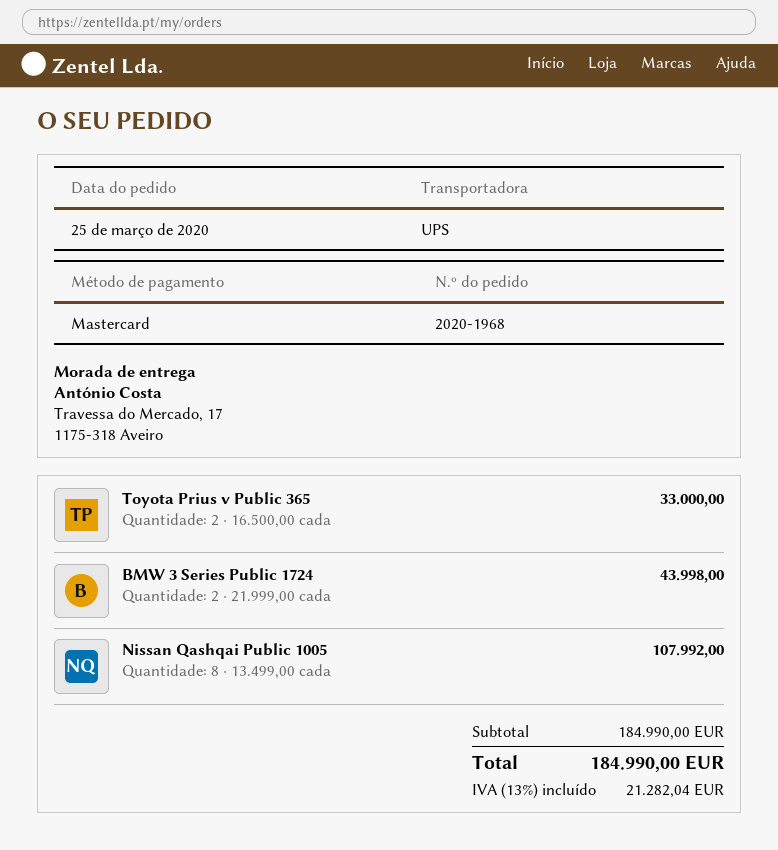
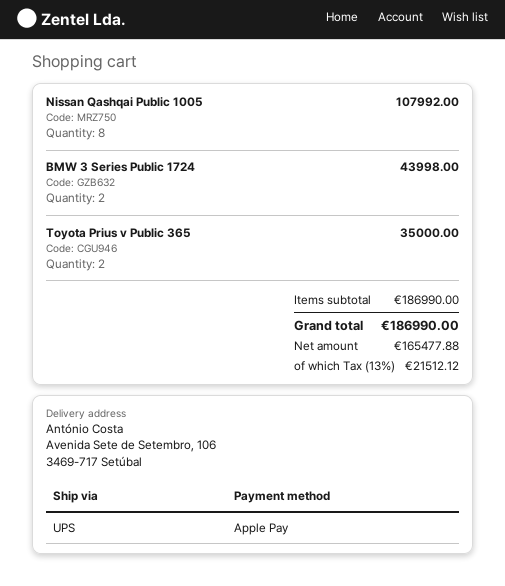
payment method: Mastercard -> Apple Pay
ship to: Travessa do Mercado, 17, 1175-318 Aveiro -> Avenida Sete de Setembro, 106, 3469-717 Setúbal
Toyota Prius v Public 365: 2 for 33000.00 -> 2 for 35000.00
subtotal: 184990.00 -> 186990.00
tax: 13% = 21282.04 -> 13% = 21512.12
total: 184990.00 -> 186990.00

